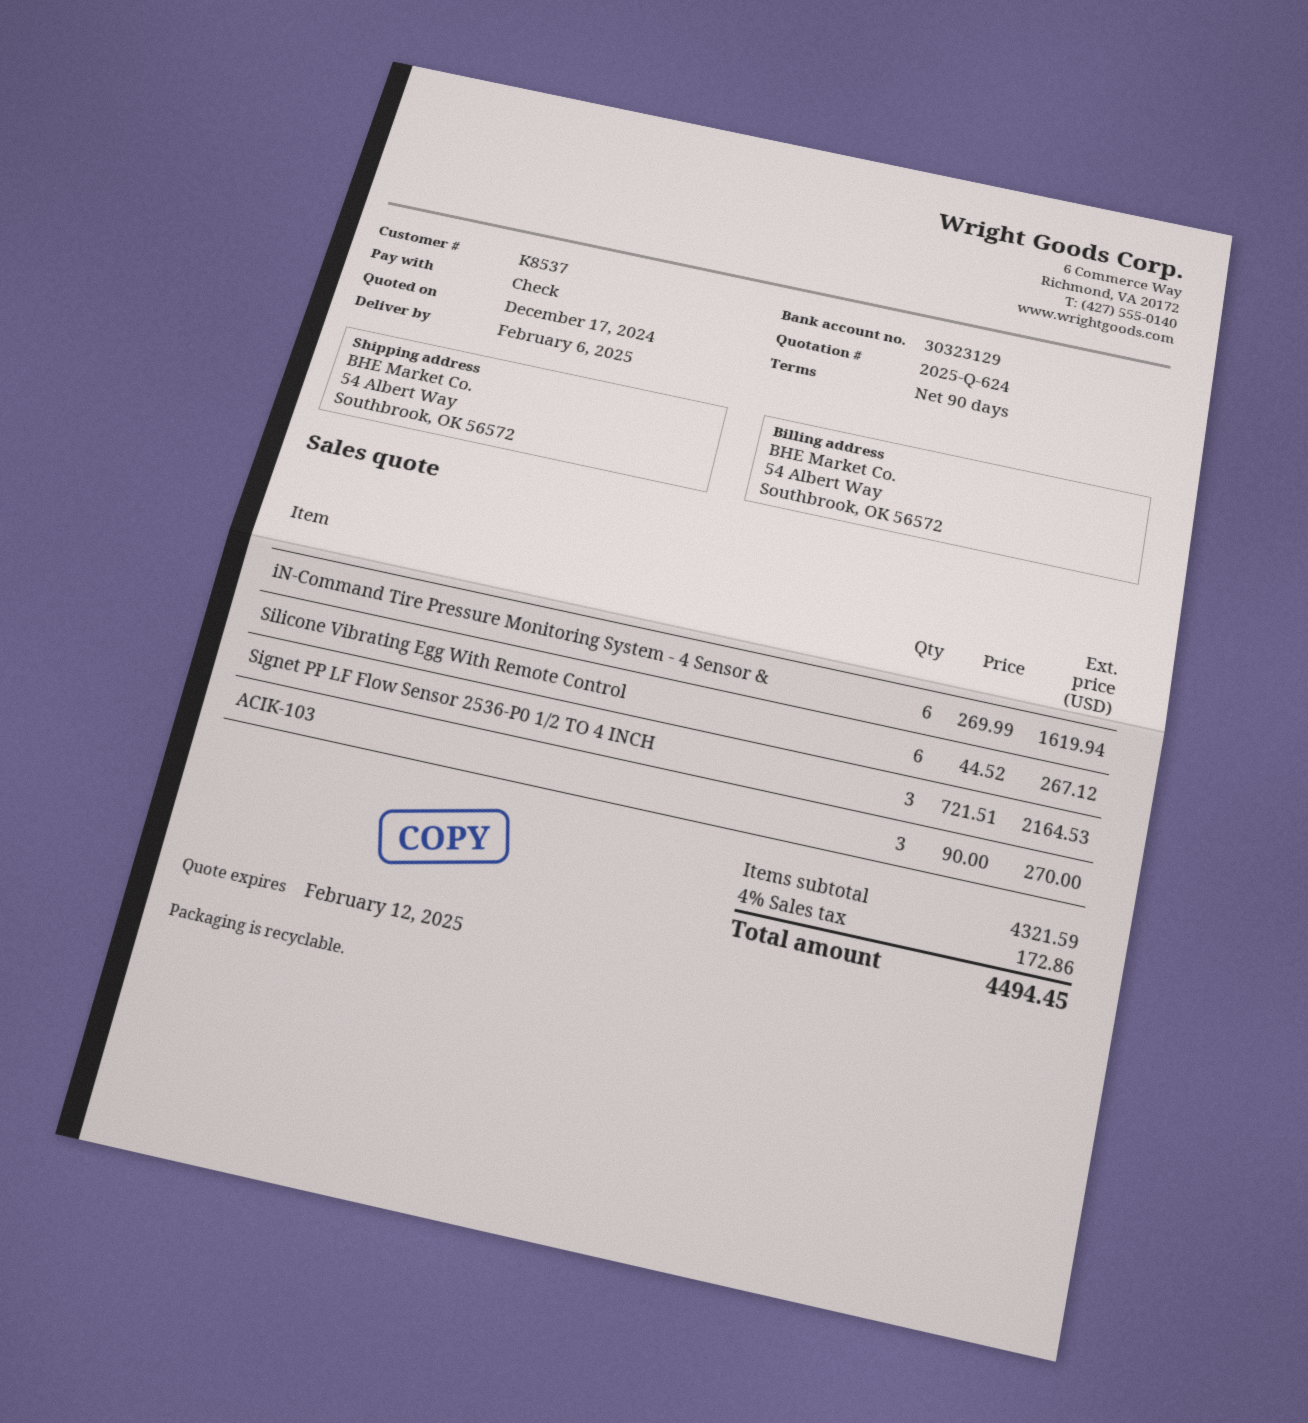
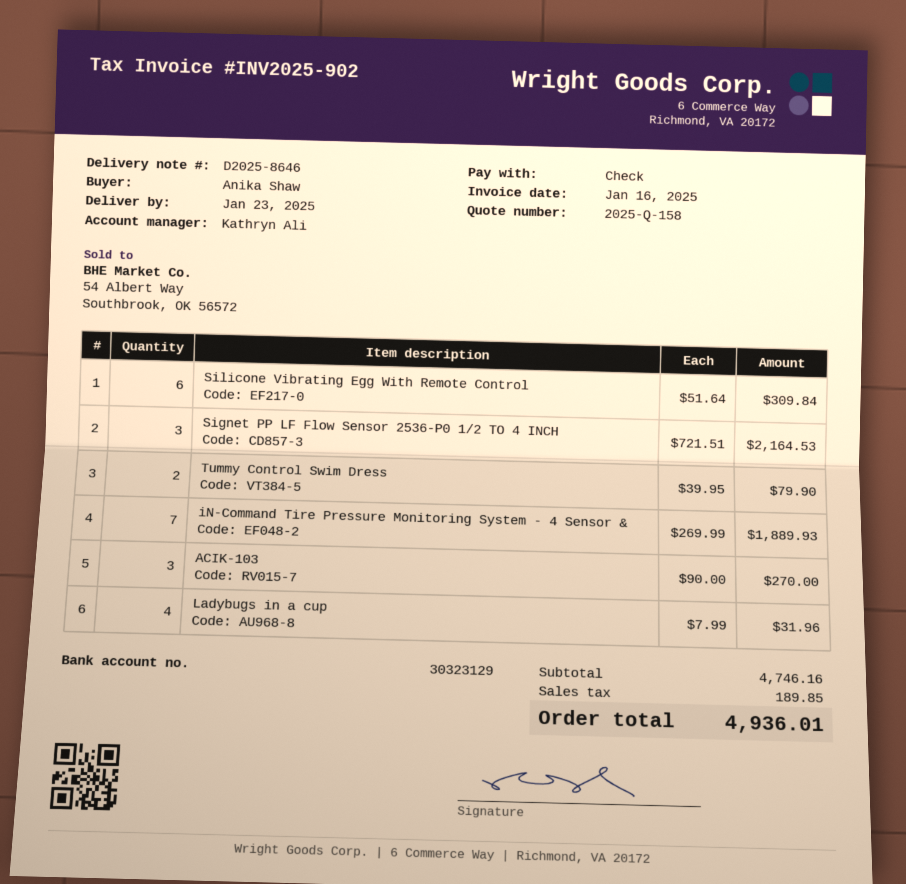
quote number: 2025-Q-624 -> 2025-Q-158
delivery date: 2025-02-06 -> 2025-01-23
iN-Command Tire Pressure Monitoring System - 4 Sensor &: 6 x 269.99 = 1619.94 -> 7 x 269.99 = 1889.93
Silicone Vibrating Egg With Remote Control: 6 x 44.52 = 267.12 -> 6 x 51.64 = 309.84
Tummy Control Swim Dress: none -> 2 x 39.95 = 79.90
Ladybugs in a cup: none -> 4 x 7.99 = 31.96
subtotal: 4321.59 -> 4746.16
tax: 172.86 -> 189.85
total: 4494.45 -> 4936.01

